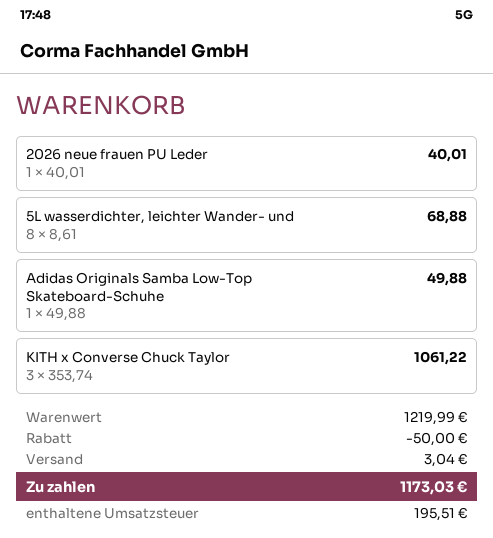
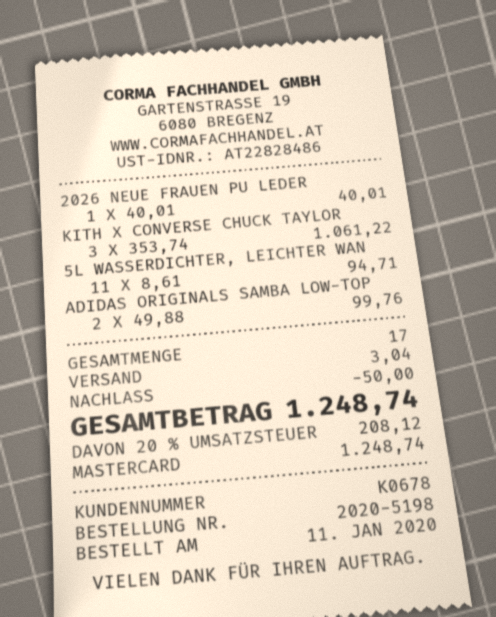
5L wasserdichter, leichter Wander- und: 8 x 8.61 = 68.88 -> 11 x 8.61 = 94.71
Adidas Originals Samba Low-Top Skateboard-Schuhe: 1 x 49.88 = 49.88 -> 2 x 49.88 = 99.76
tax: 195.51 -> 208.12
total: 1173.03 -> 1248.74

